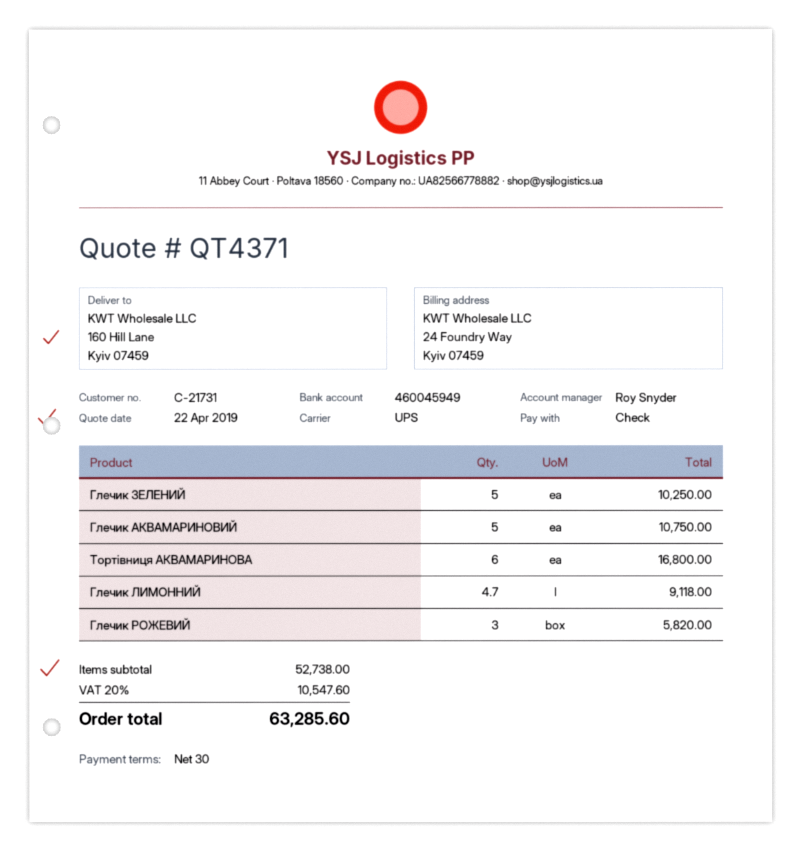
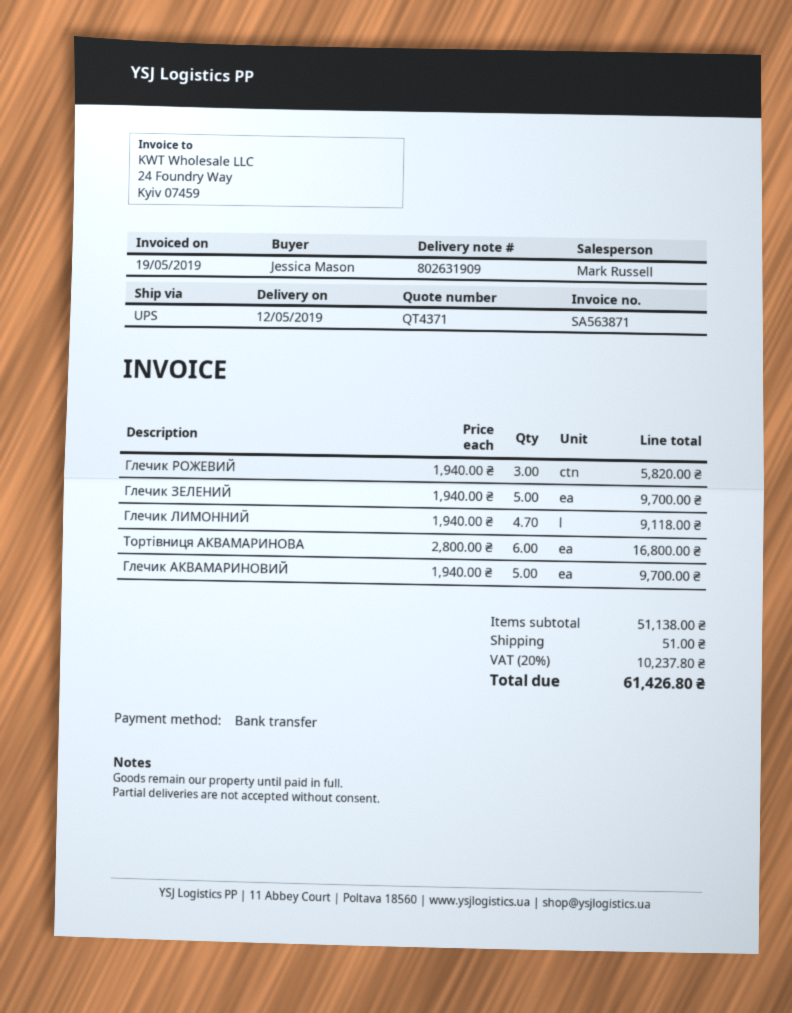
sales rep: Roy Snyder -> Mark Russell
payment method: cheque -> bank transfer
Глечик ЗЕЛЕНИЙ: 5 for 10250.00 -> 5 for 9700.00
Глечик АКВАМАРИНОВИЙ: 5 for 10750.00 -> 5 for 9700.00
subtotal: 52738.00 -> 51138.00
shipping: none -> 51.00
tax: 20% = 10547.60 -> 20% = 10237.80
total: 63285.60 -> 61426.80

